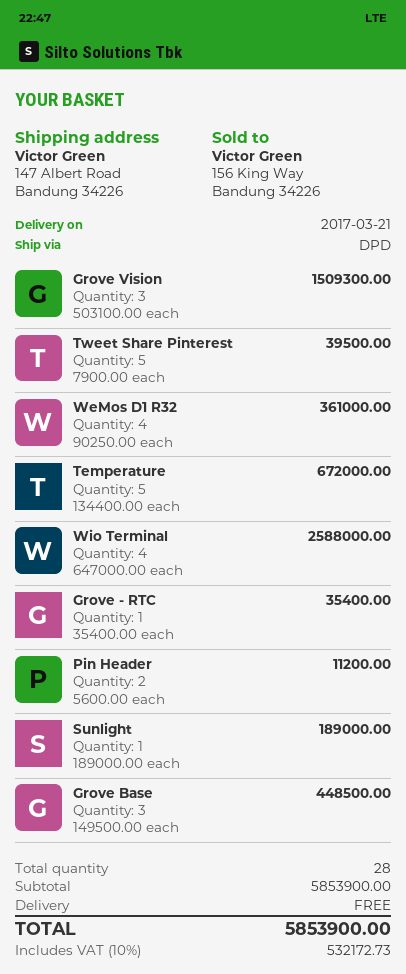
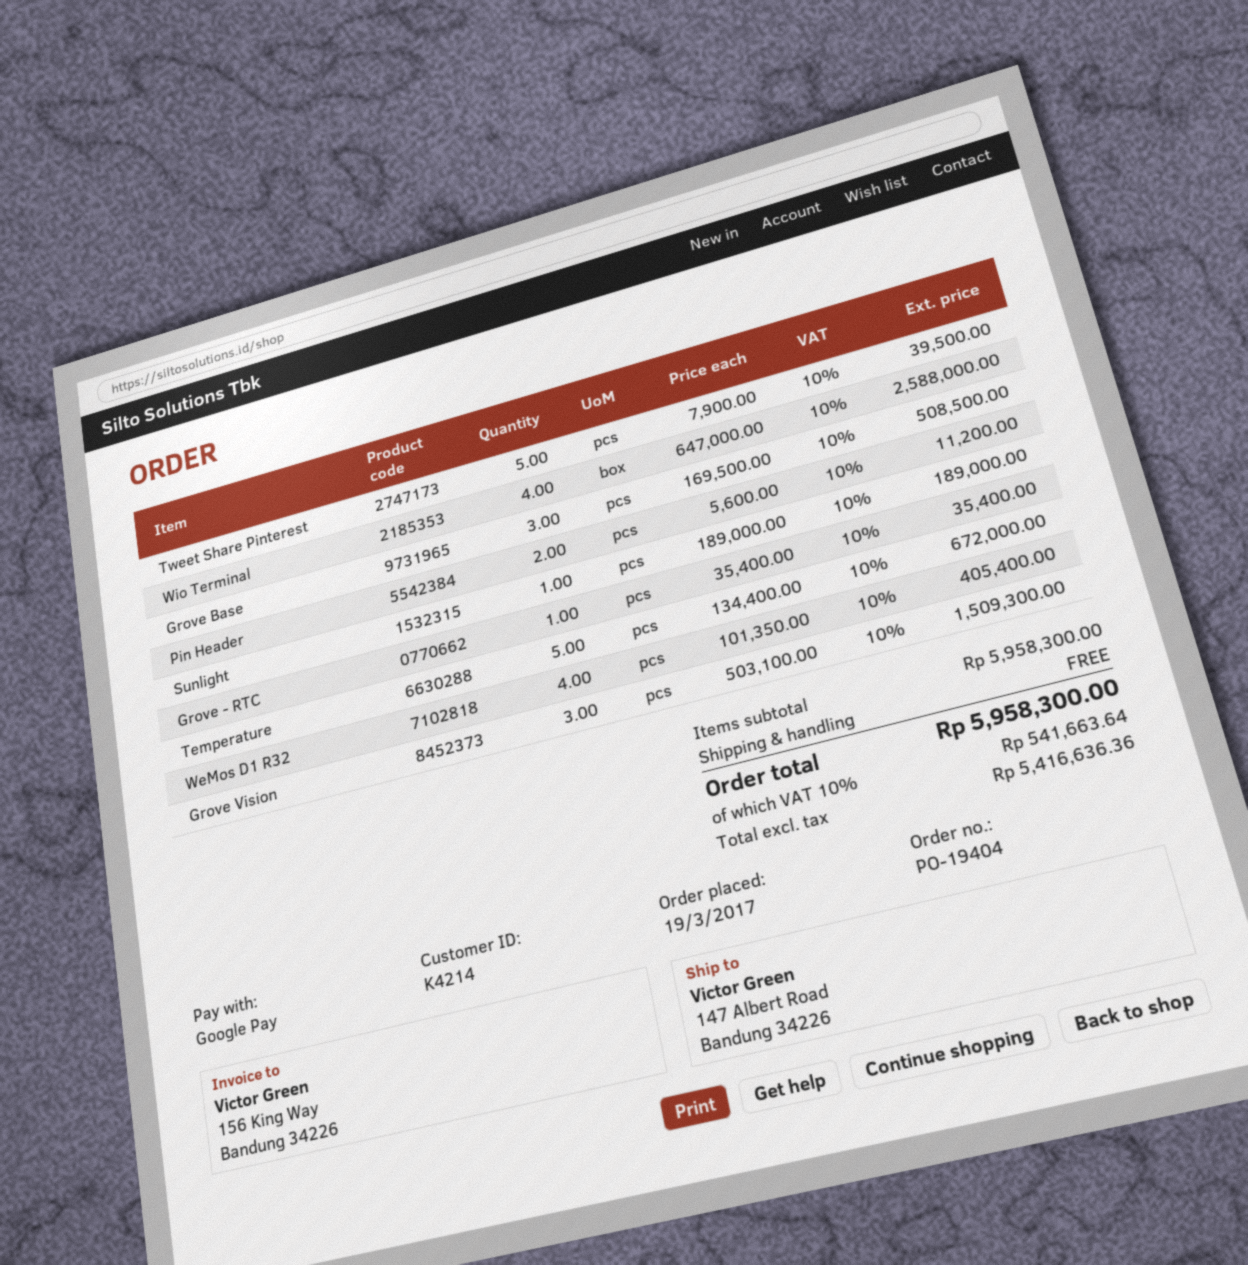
WeMos D1 R32: 4 x 90250.00 = 361000.00 -> 4 x 101350.00 = 405400.00
Grove Base: 3 x 149500.00 = 448500.00 -> 3 x 169500.00 = 508500.00
subtotal: 5853900.00 -> 5958300.00
tax: 10% = 532172.73 -> 10% = 541663.64
total: 5853900.00 -> 5958300.00

